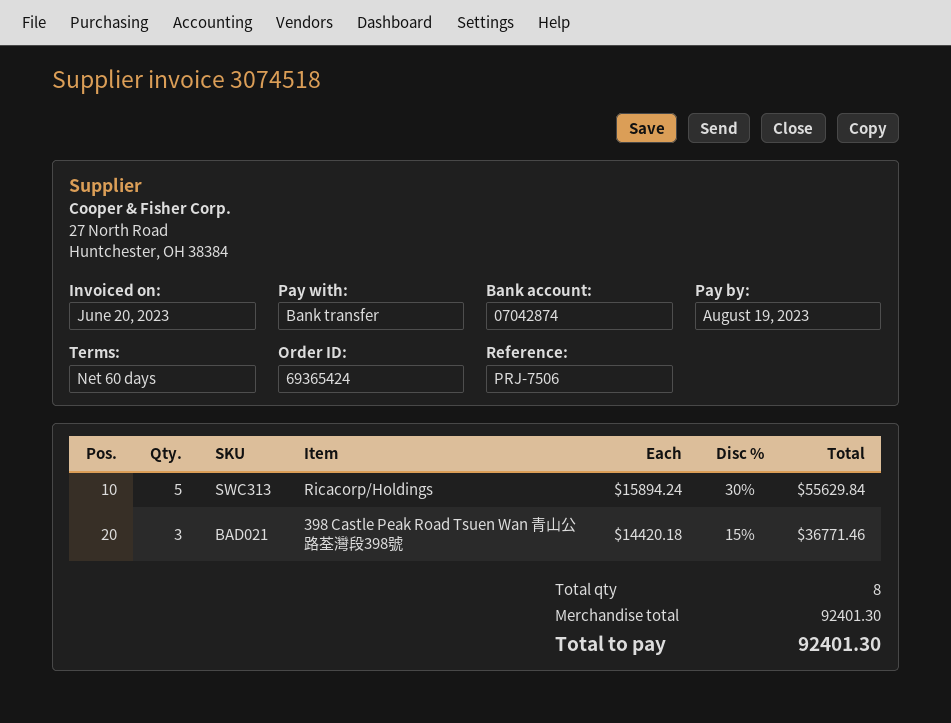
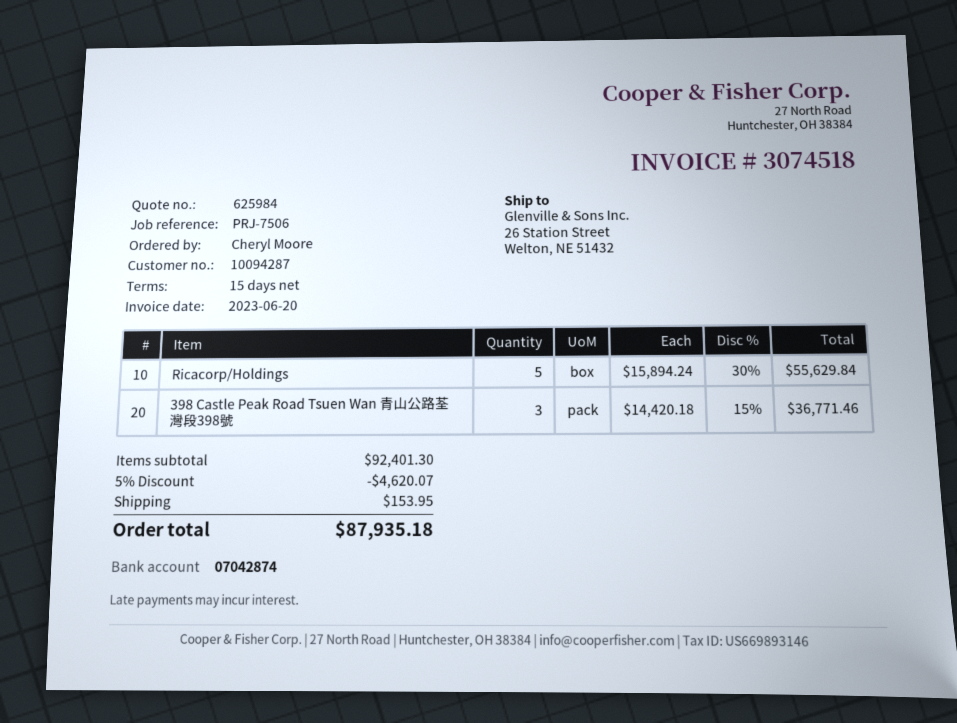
payment terms: 60 days -> 15 days
discount: none -> 5% = 4620.07
shipping: none -> 153.95
total: 92401.30 -> 87935.18

